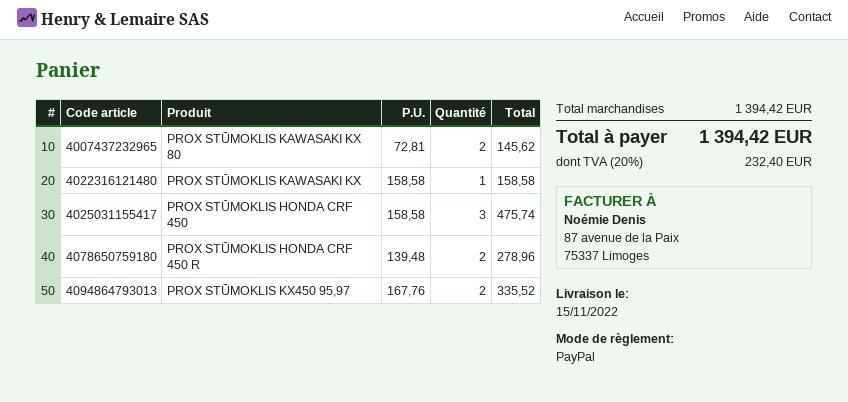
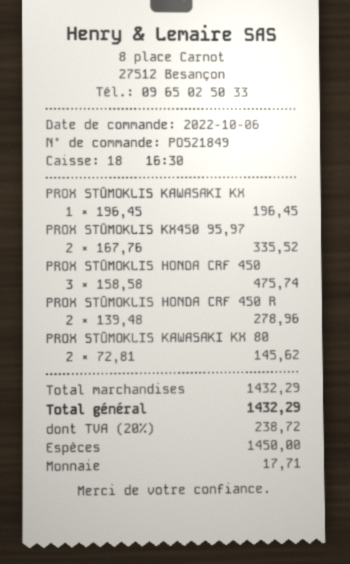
payment method: PayPal -> cash
PROX STŪMOKLIS KAWASAKI KX: 1 x 158.58 = 158.58 -> 1 x 196.45 = 196.45
subtotal: 1394.42 -> 1432.29
tax: 20% = 232.40 -> 20% = 238.72
total: 1394.42 -> 1432.29

